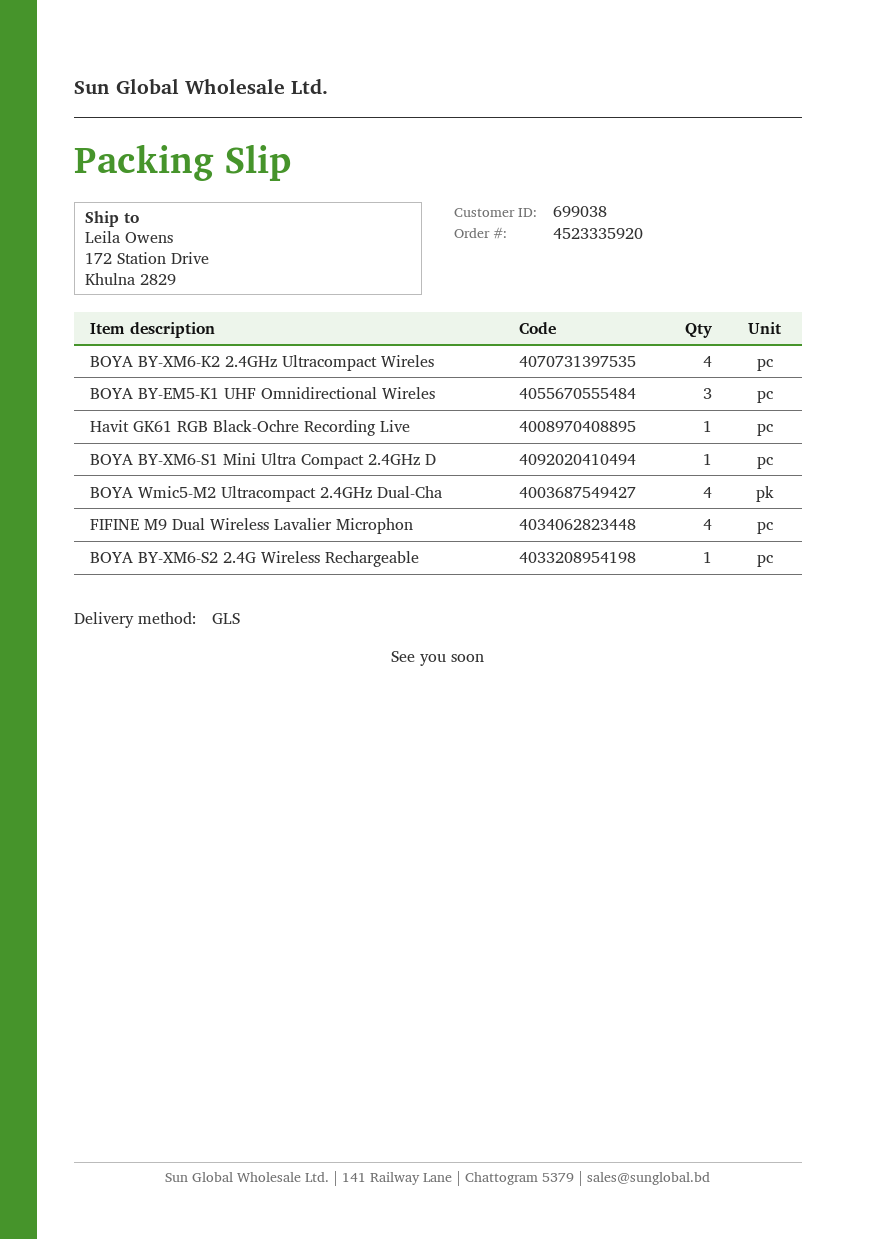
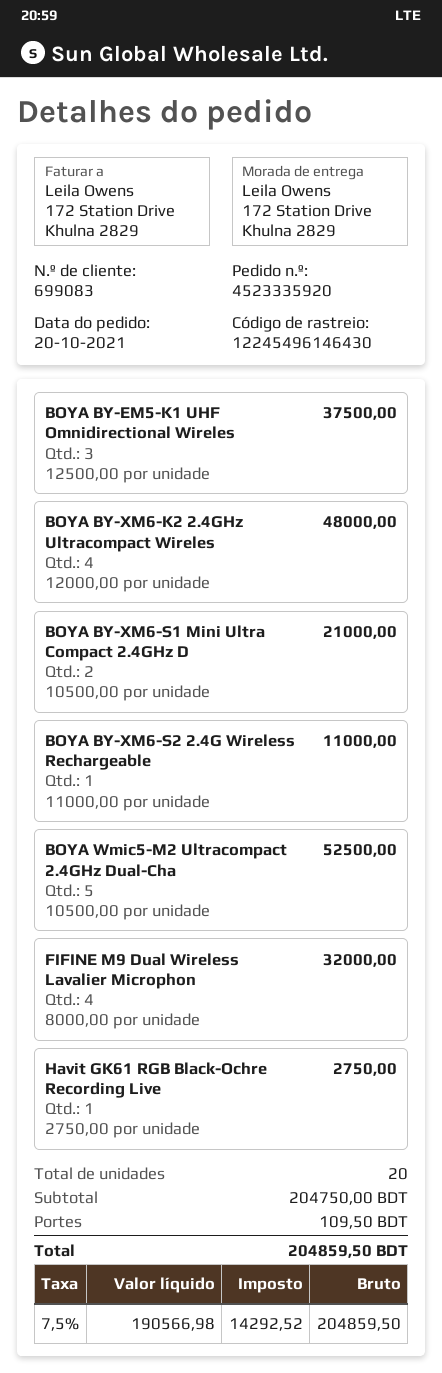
customer number: 699038 -> 699083
BOYA BY-XM6-S1 Mini Ultra Compact 2.4GHz D: 1 -> 2
BOYA Wmic5-M2 Ultracompact 2.4GHz Dual-Cha: 4 -> 5

